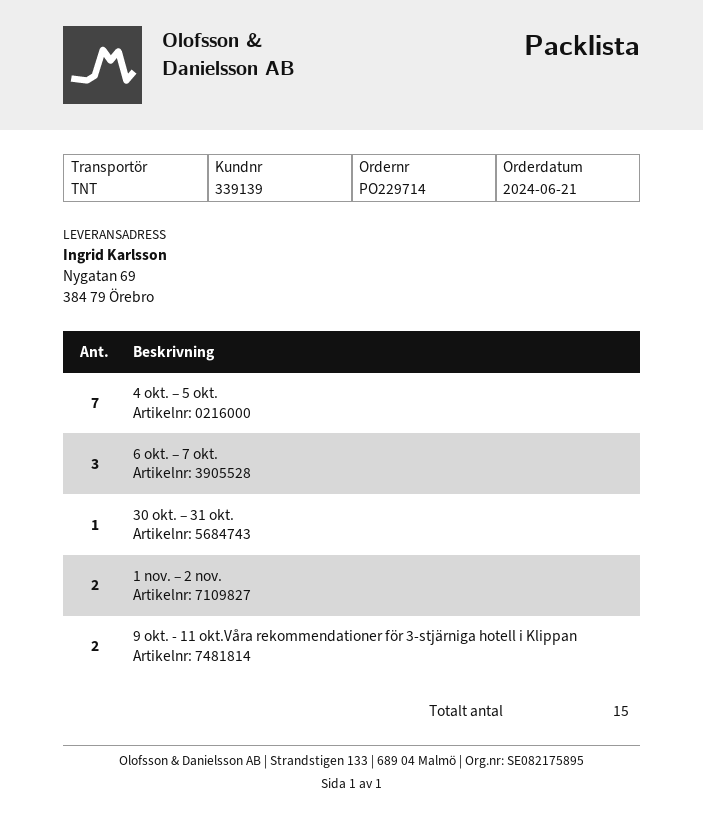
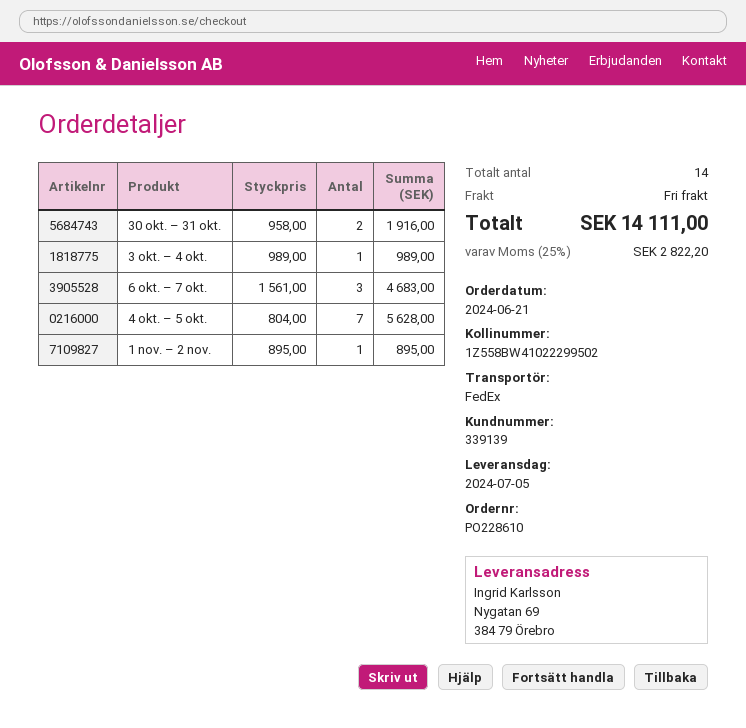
order number: PO229714 -> PO228610
shipping method: TNT -> FedEx
30 okt. – 31 okt.: 1 -> 2
1 nov. – 2 nov.: 2 -> 1
9 okt. - 11 okt.Våra rekommendationer för 3-stjärniga hotell i Klippan: 2 -> none
3 okt. – 4 okt.: none -> 1
total quantity: 15 -> 14

